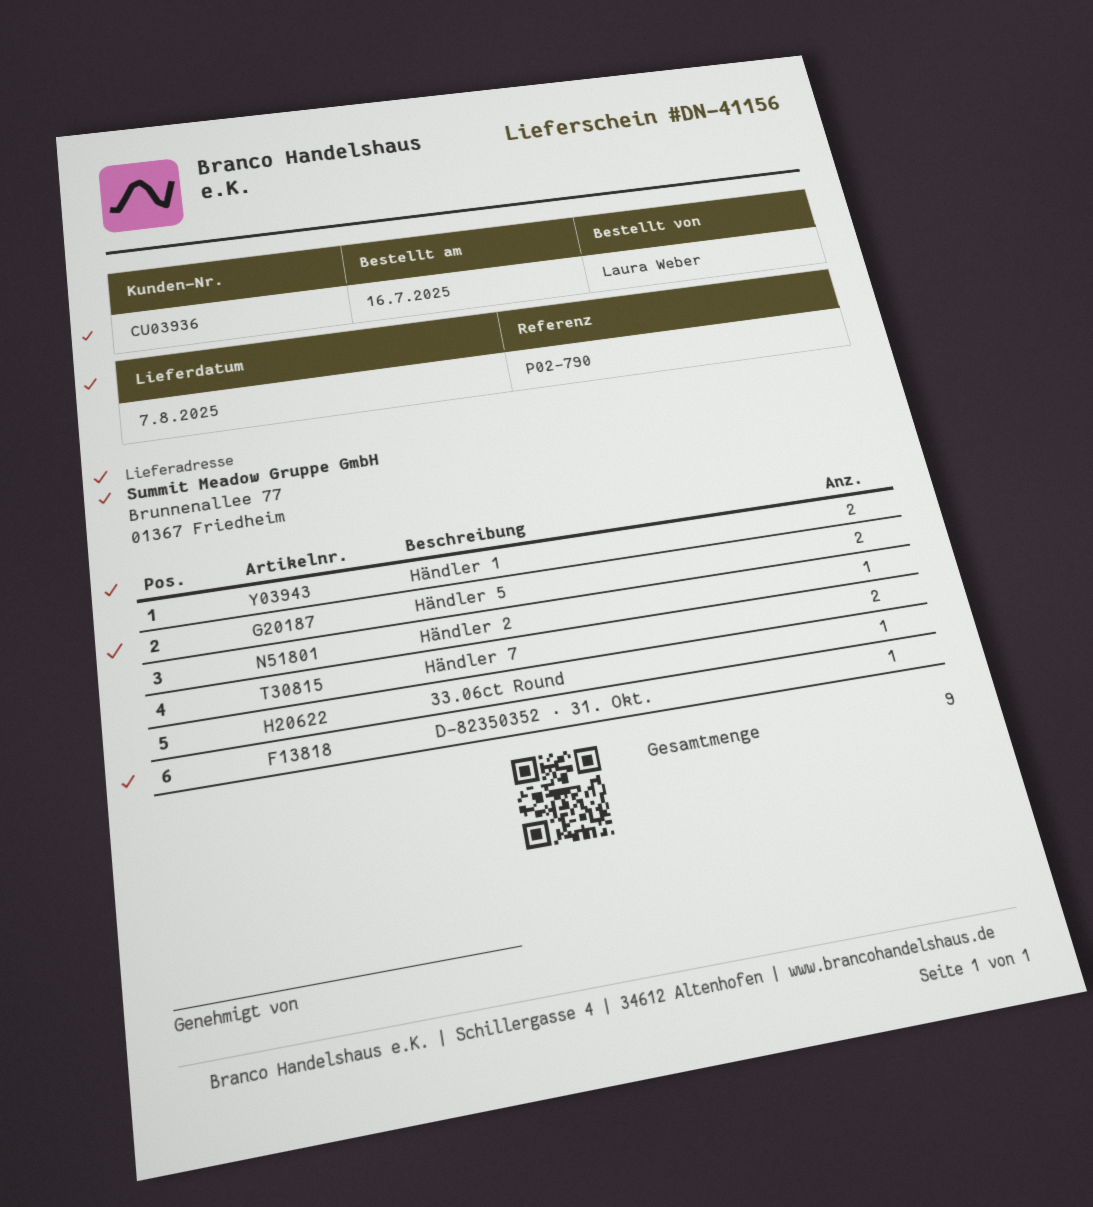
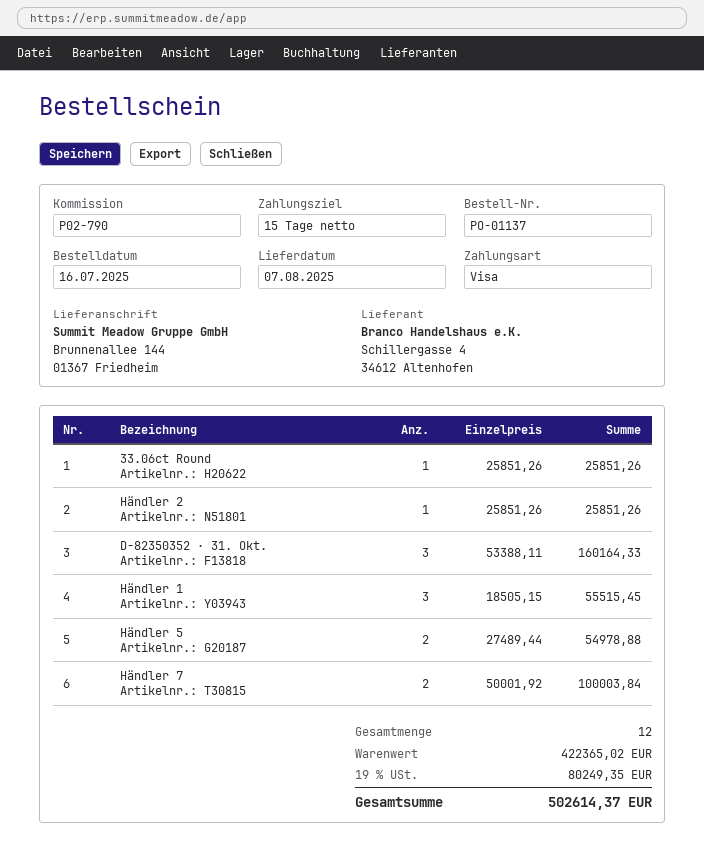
ship to: Brunnenallee 77, 01367 Friedheim -> Brunnenallee 144, 01367 Friedheim
Händler 1: 2 -> 3
D-82350352 · 31. Okt.: 1 -> 3
total quantity: 9 -> 12

